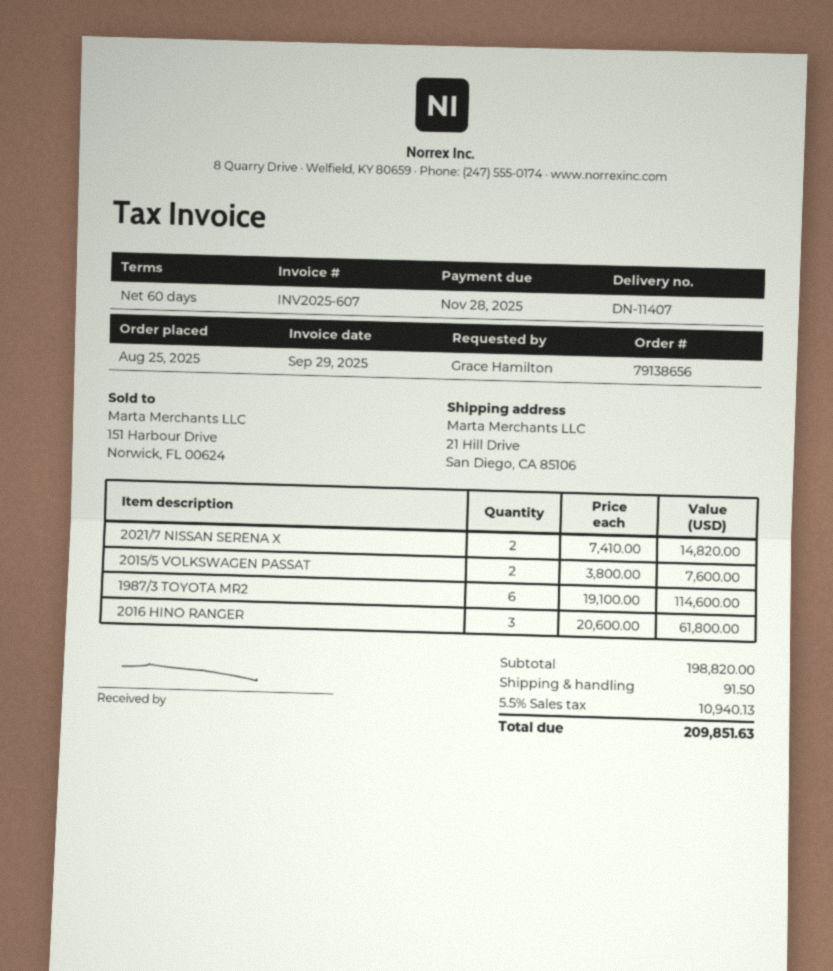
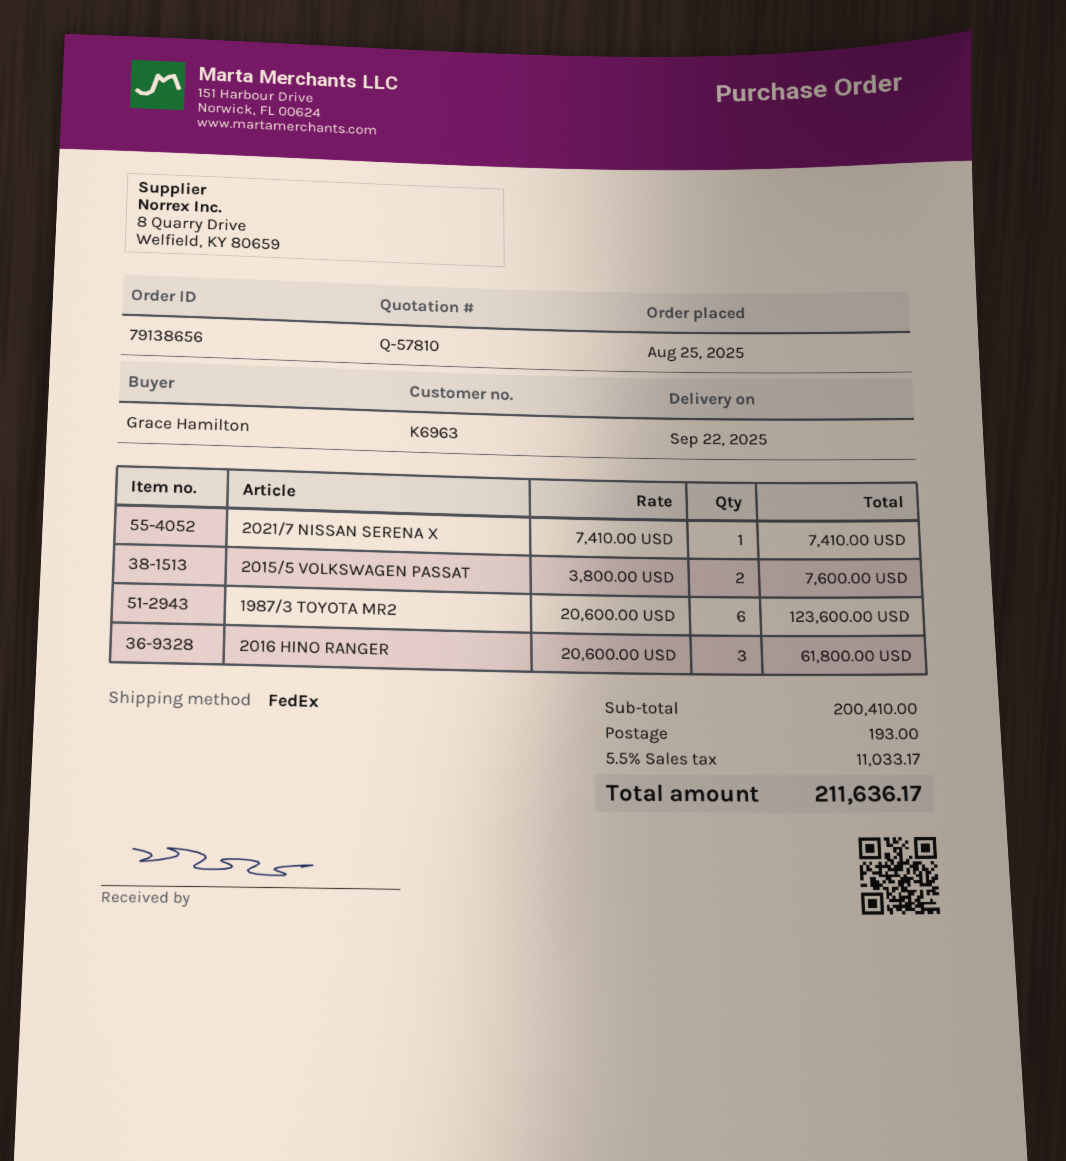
2021/7 NISSAN SERENA X: 2 x 7410.00 = 14820.00 -> 1 x 7410.00 = 7410.00
1987/3 TOYOTA MR2: 6 x 19100.00 = 114600.00 -> 6 x 20600.00 = 123600.00
subtotal: 198820.00 -> 200410.00
shipping: 91.50 -> 193.00
tax: 5.5% = 10940.13 -> 5.5% = 11033.17
total: 209851.63 -> 211636.17

